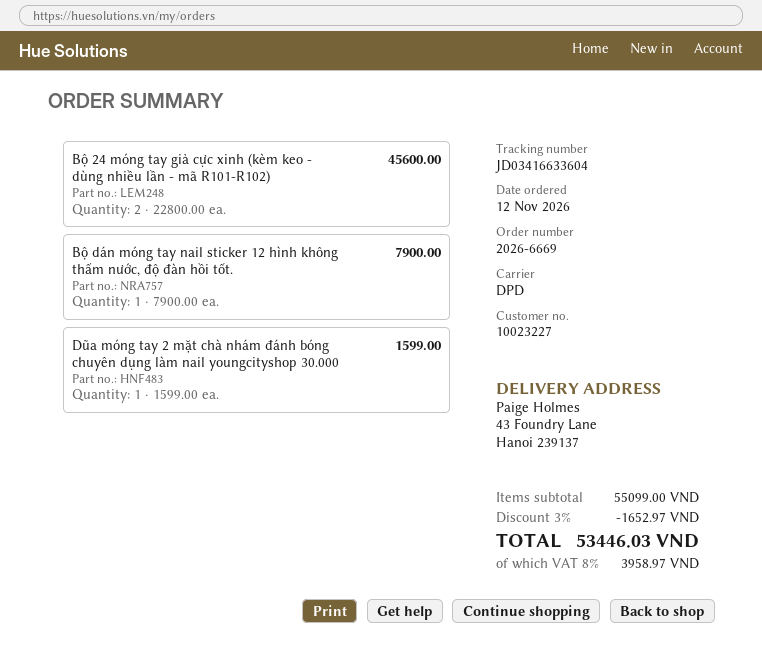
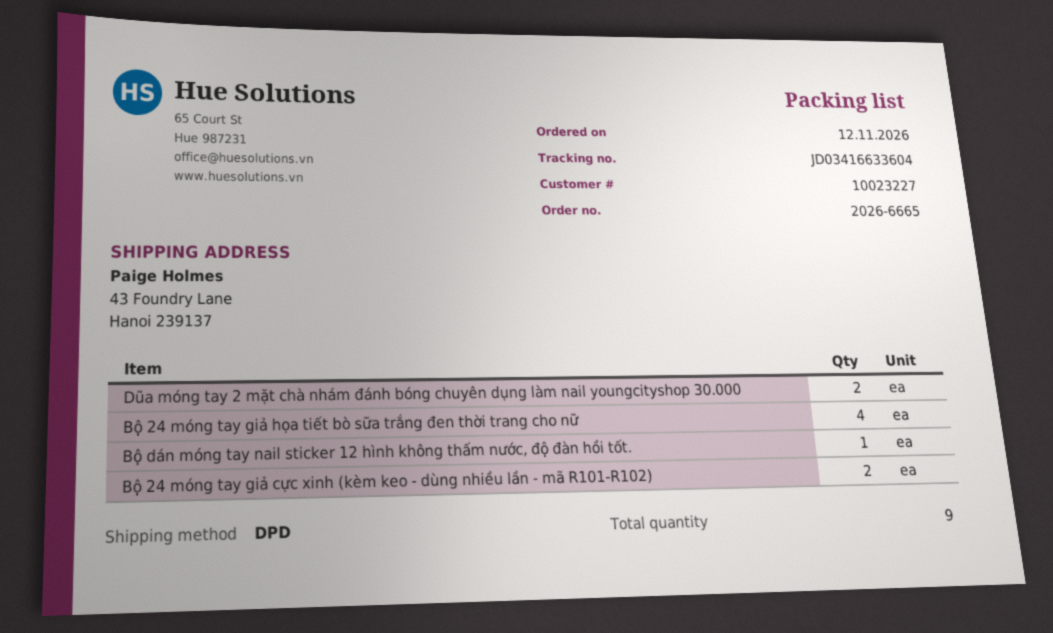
order number: 2026-6669 -> 2026-6665
Dũa móng tay 2 mặt chà nhám đánh bóng chuyên dụng làm nail youngcityshop 30.000: 1 -> 2
Bộ 24 móng tay giả họa tiết bò sữa trắng đen thời trang cho nữ: none -> 4

